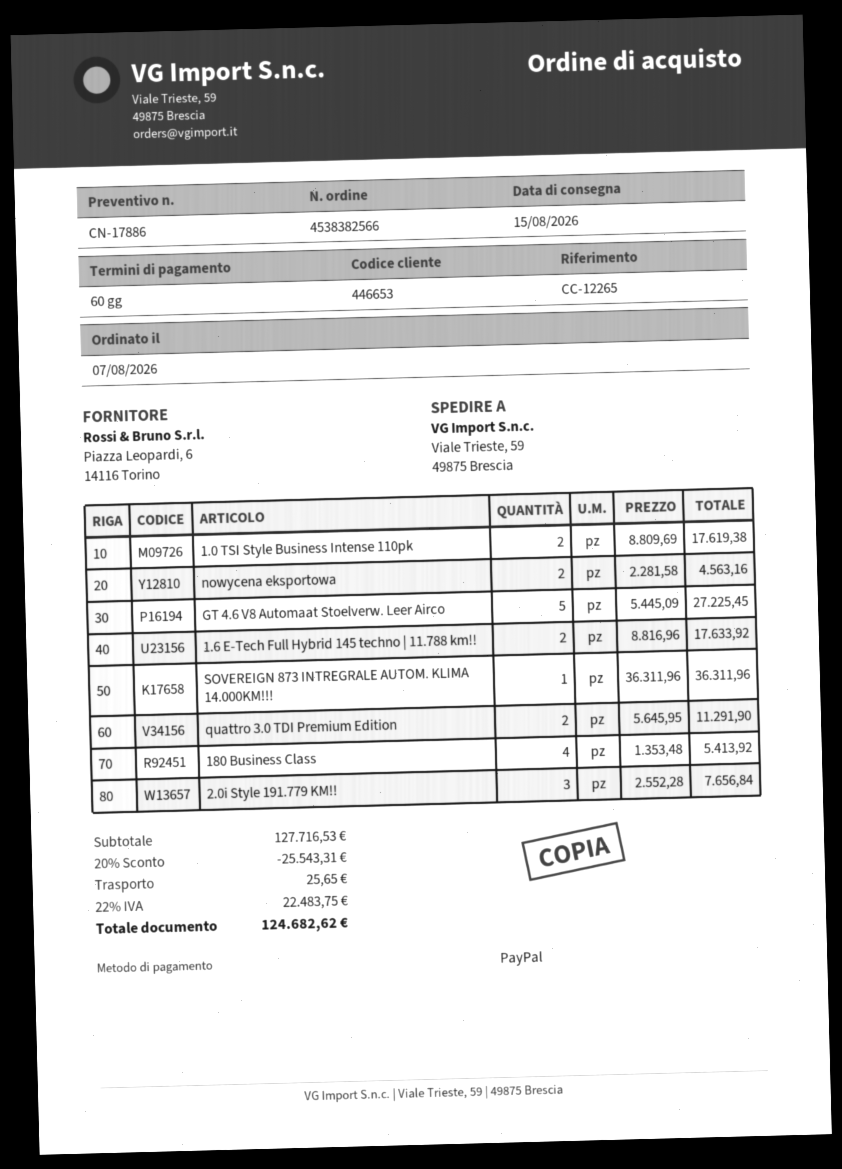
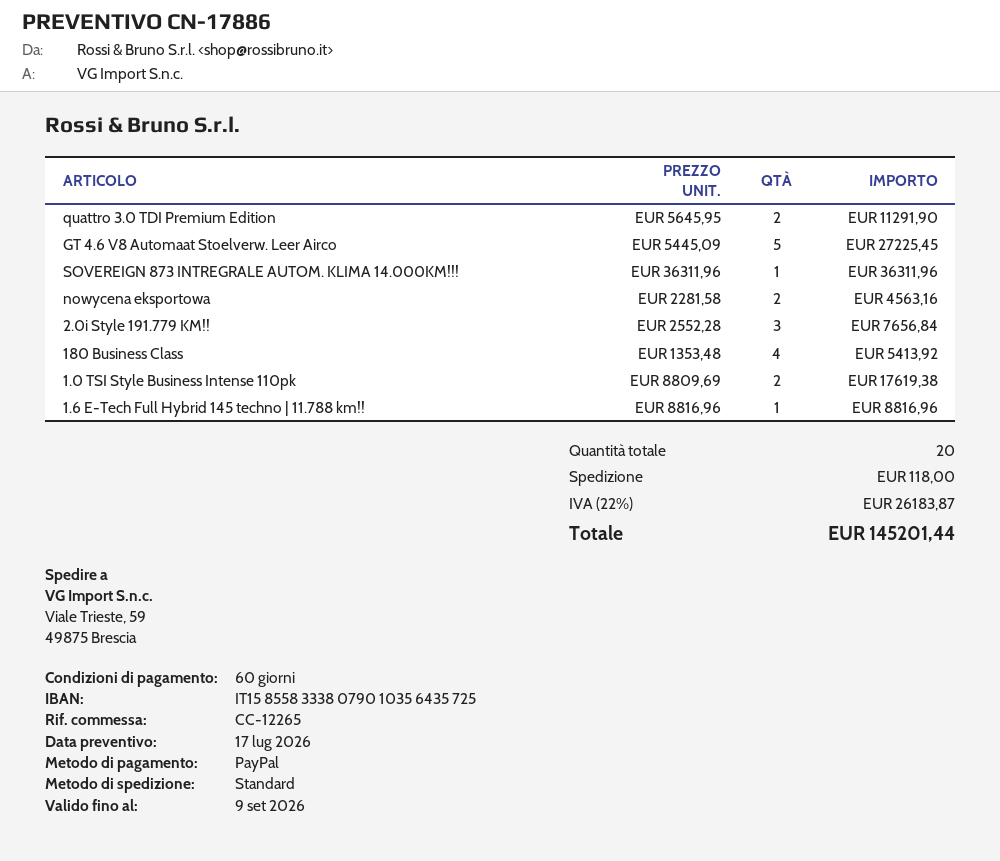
1.6 E-Tech Full Hybrid 145 techno | 11.788 km!!: 2 x 8816.96 = 17633.92 -> 1 x 8816.96 = 8816.96
discount: 20% = 25543.31 -> none
shipping: 25.65 -> 118.00
tax: 22% = 22483.75 -> 22% = 26183.87
total: 124682.62 -> 145201.44

